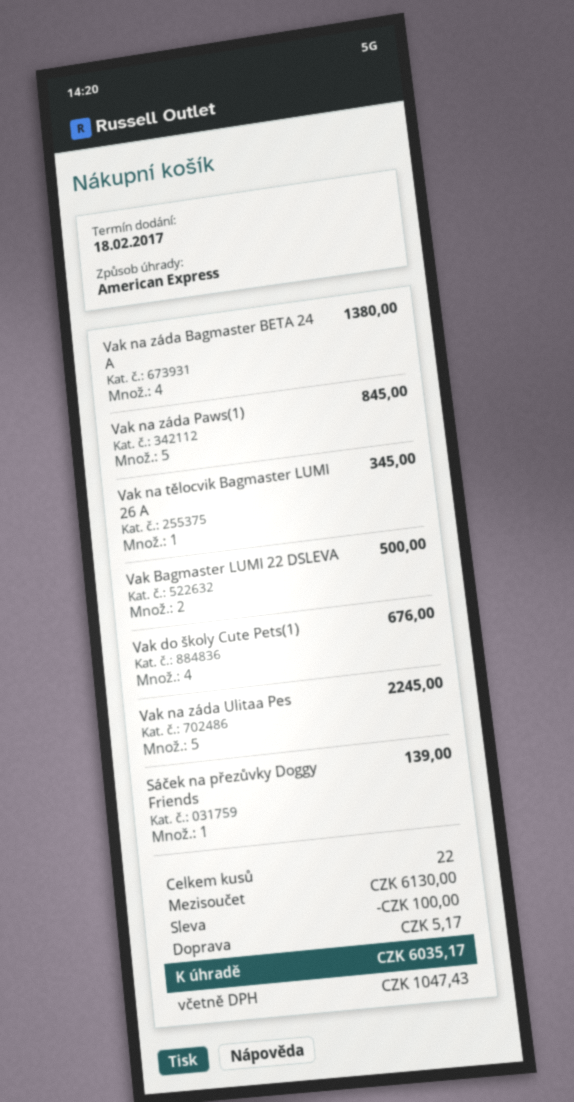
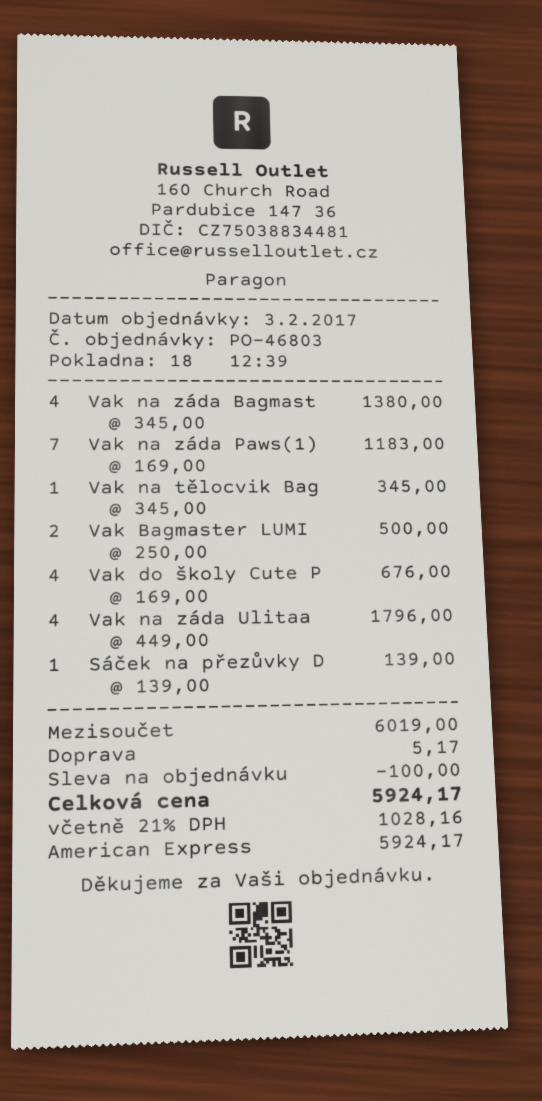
Vak na záda Paws(1): 5 for 845.00 -> 7 for 1183.00
Vak na záda Ulitaa Pes: 5 for 2245.00 -> 4 for 1796.00
subtotal: 6130.00 -> 6019.00
tax: 1047.43 -> 1028.16
total: 6035.17 -> 5924.17

